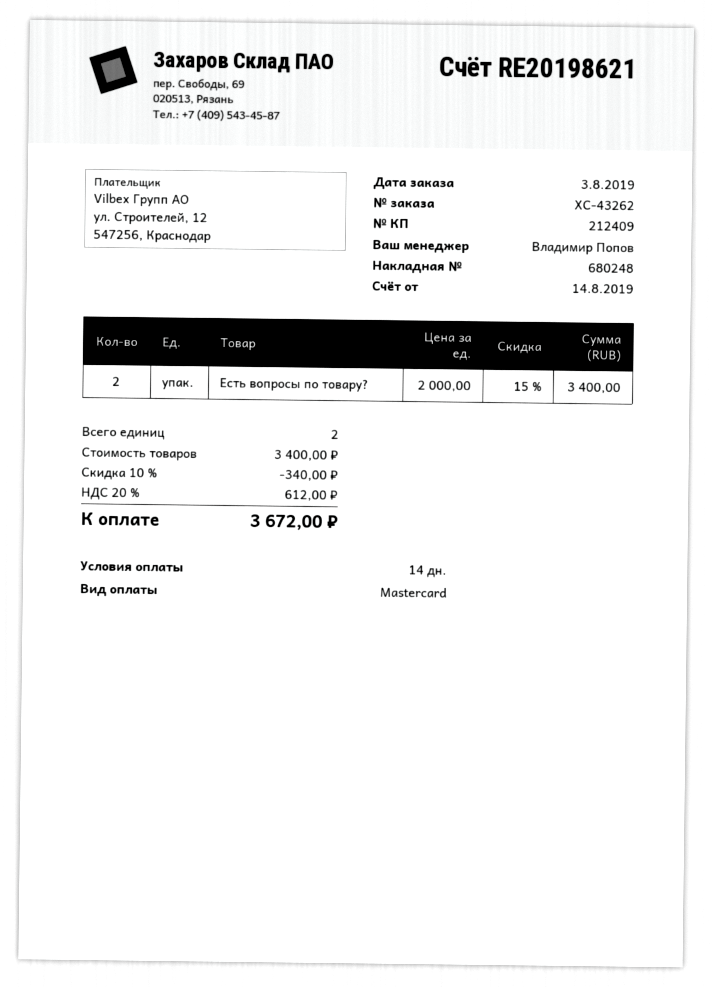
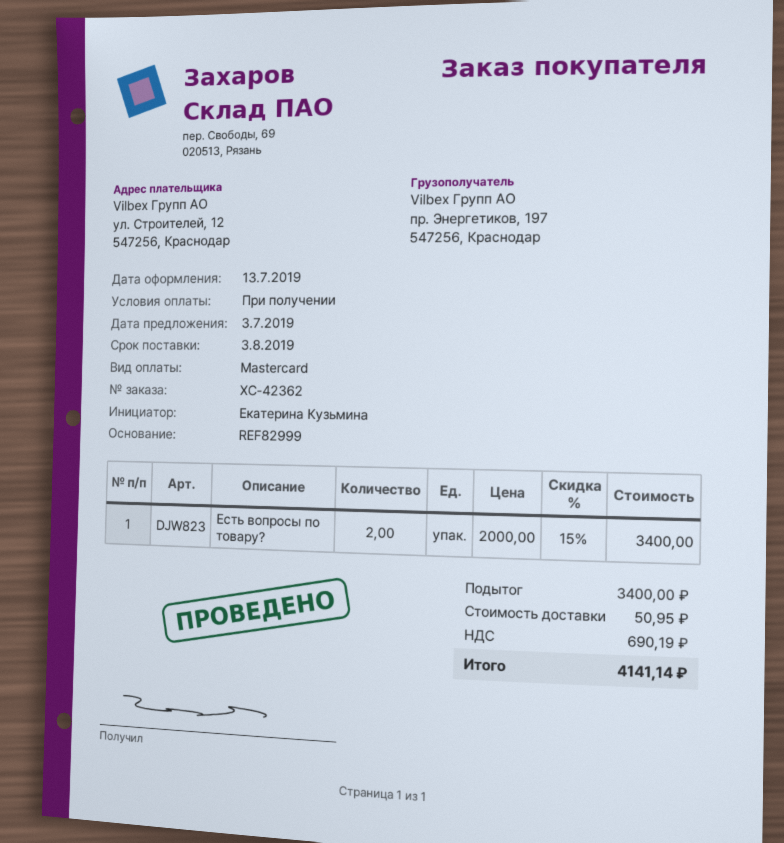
order number: XC-43262 -> XC-42362
order date: 2019-08-03 -> 2019-07-13
payment terms: 14 days -> on receipt
discount: 10% = 340.00 -> none
shipping: none -> 50.95
tax: 612.00 -> 690.19
total: 3672.00 -> 4141.14

